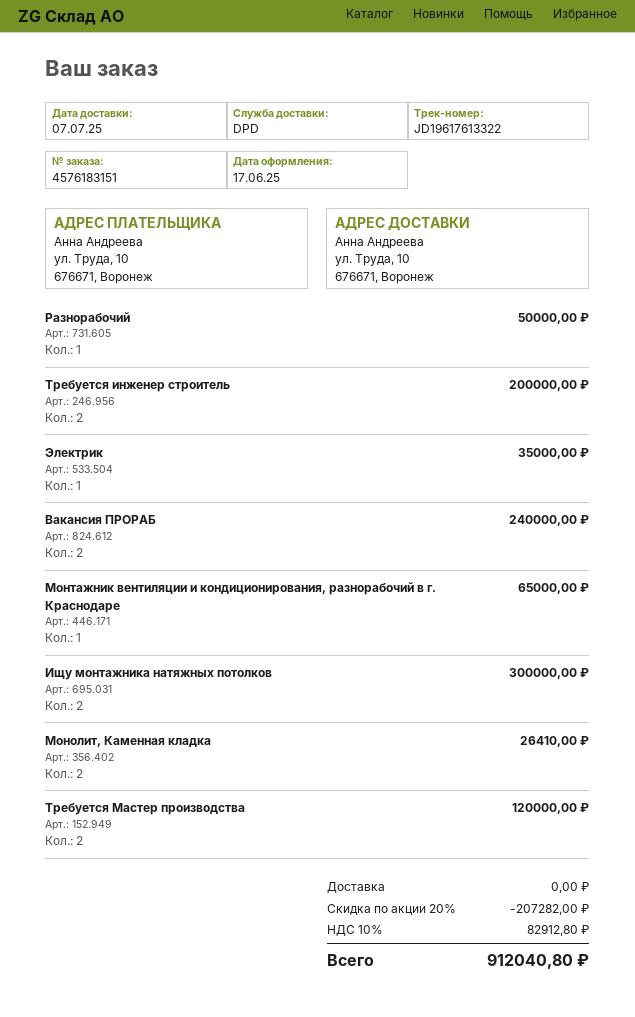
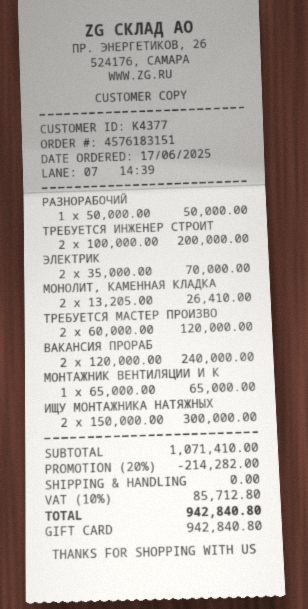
Электрик: 1 for 35000.00 -> 2 for 70000.00
discount: 20% = 207282.00 -> 20% = 214282.00
tax: 10% = 82912.80 -> 10% = 85712.80
total: 912040.80 -> 942840.80

